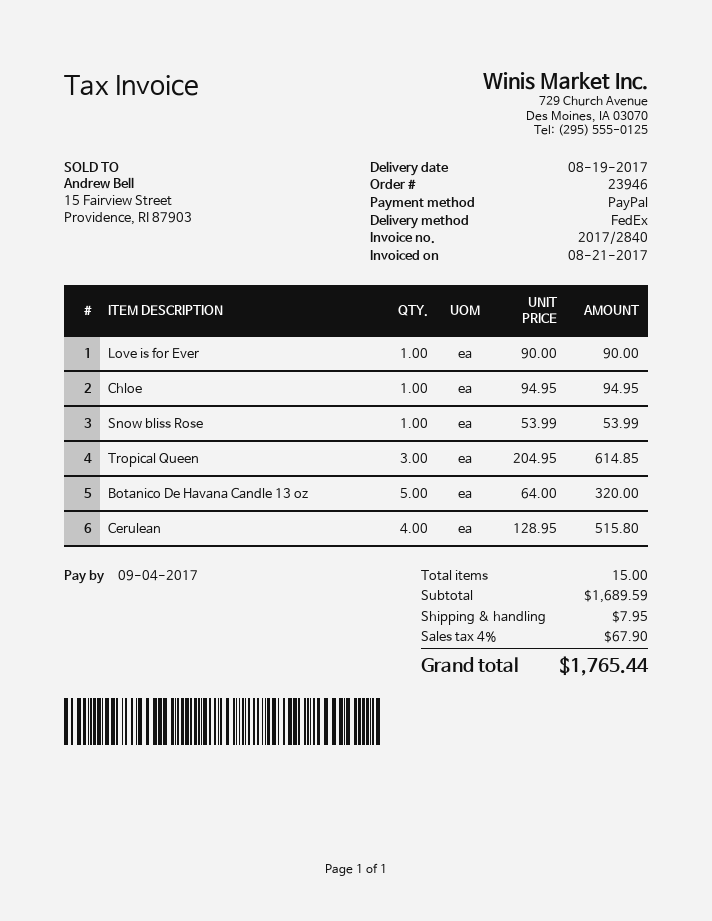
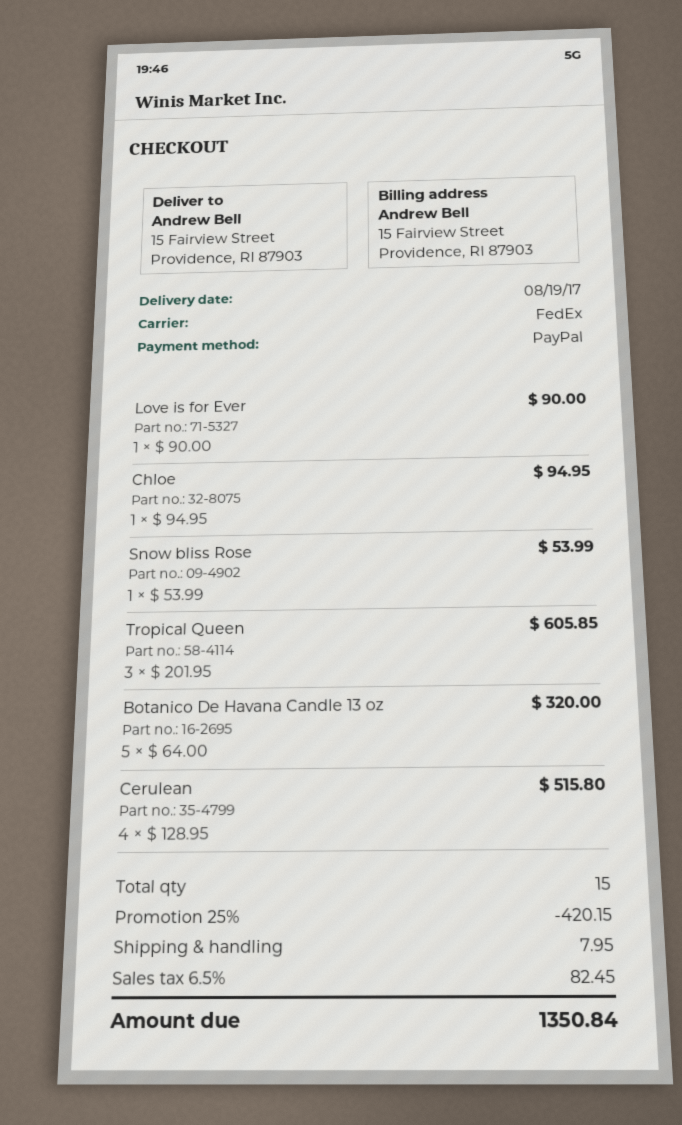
Tropical Queen: 3 x 204.95 = 614.85 -> 3 x 201.95 = 605.85
discount: none -> 25% = 420.15
tax: 4% = 67.90 -> 6.5% = 82.45
total: 1765.44 -> 1350.84

